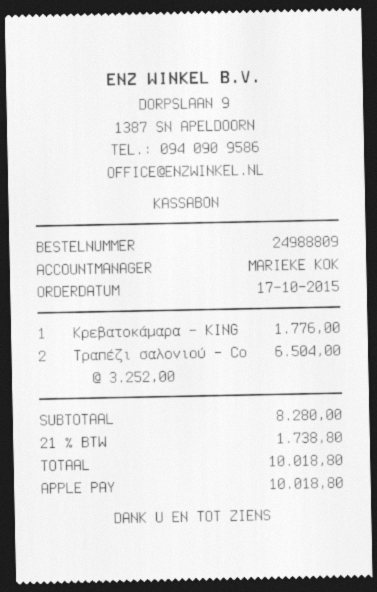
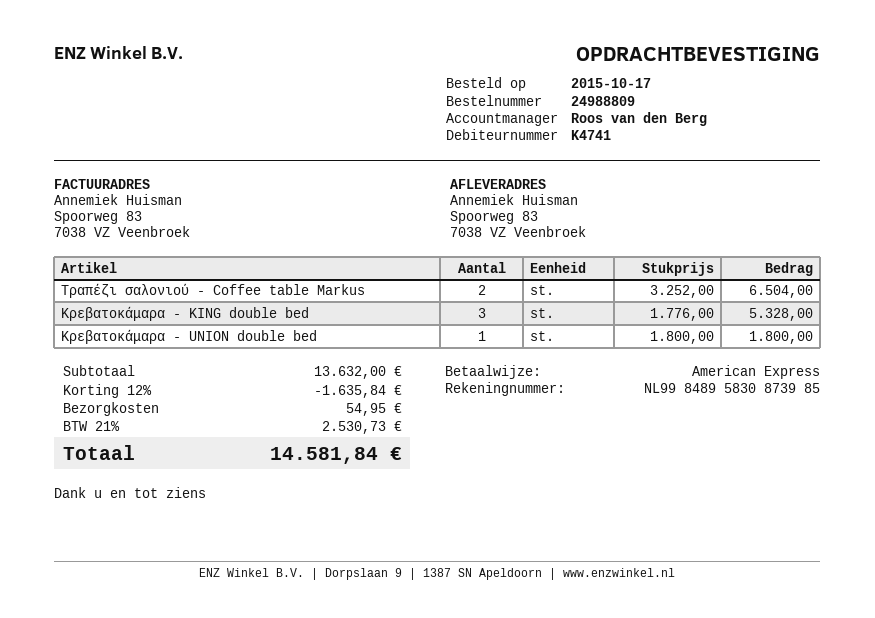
sales rep: MARIEKE KOK -> Roos van den Berg
payment method: Apple Pay -> American Express
Κρεβατοκάμαρα - KING: 1 x 1776.00 = 1776.00 -> 3 x 1776.00 = 5328.00
Κρεβατοκάμαρα - UNION double bed: none -> 1 x 1800.00 = 1800.00
subtotal: 8280.00 -> 13632.00
discount: none -> 12% = 1635.84
shipping: none -> 54.95
tax: 21% = 1738.80 -> 21% = 2530.73
total: 10018.80 -> 14581.84

